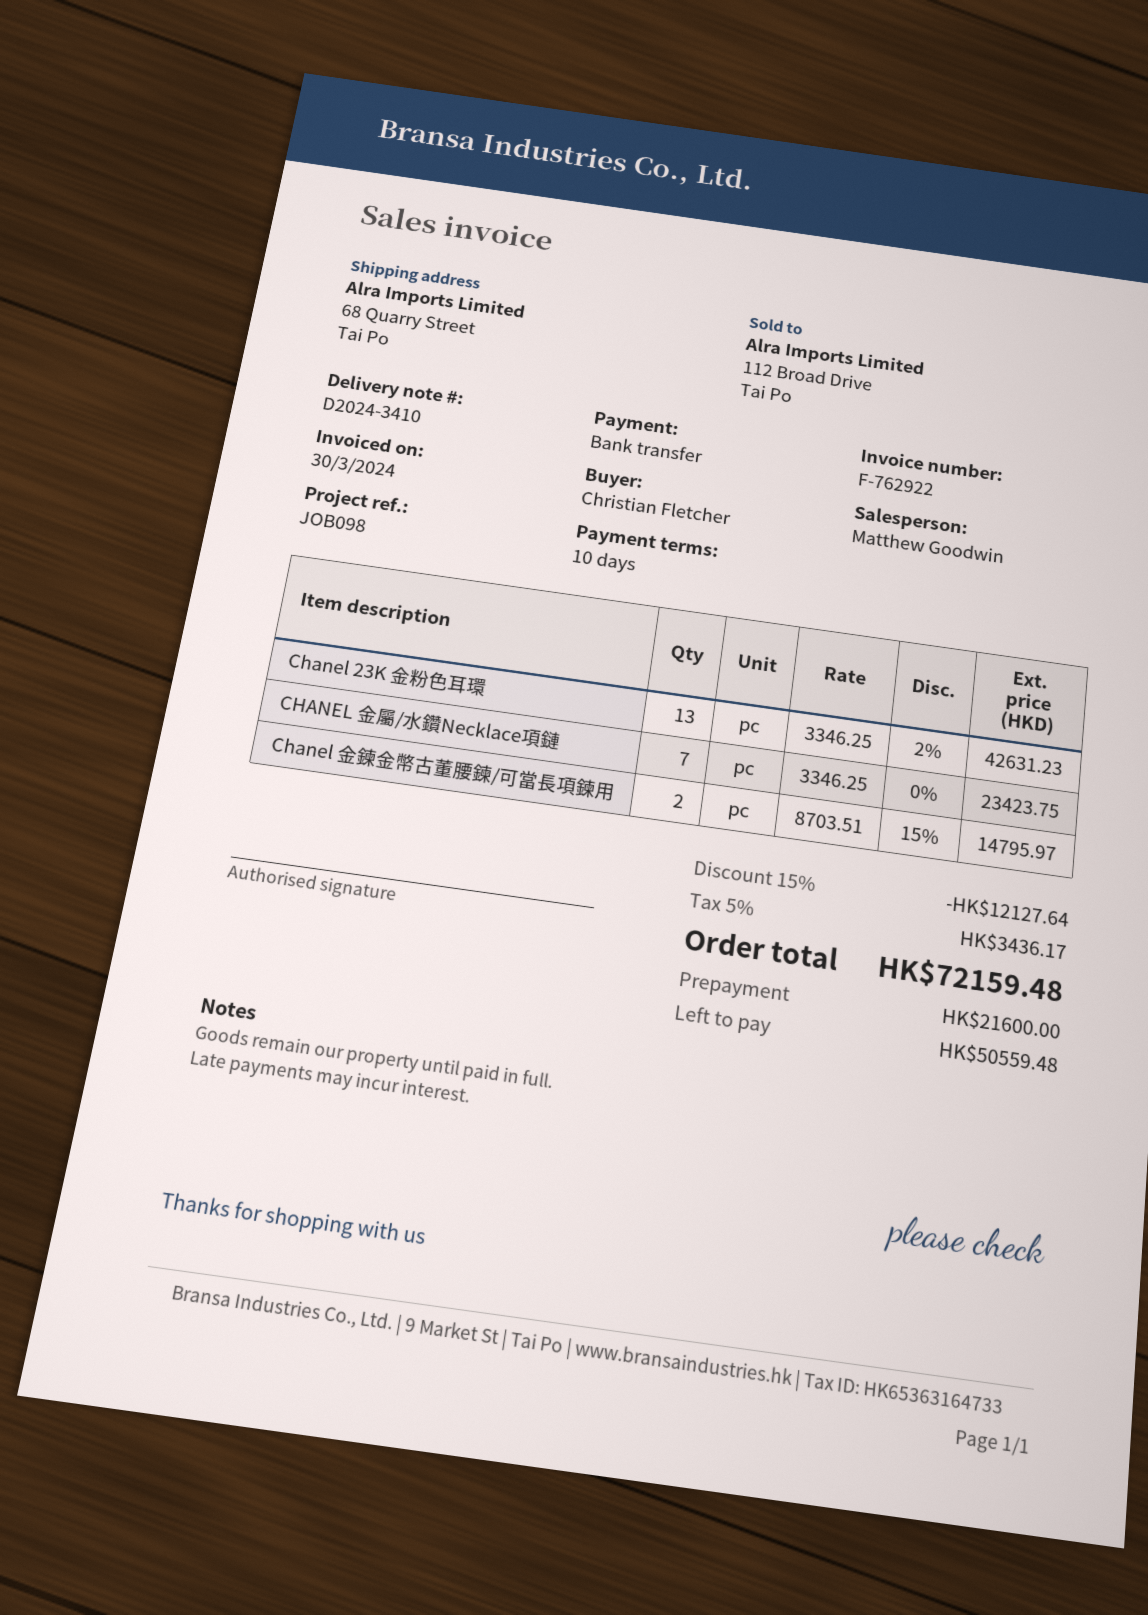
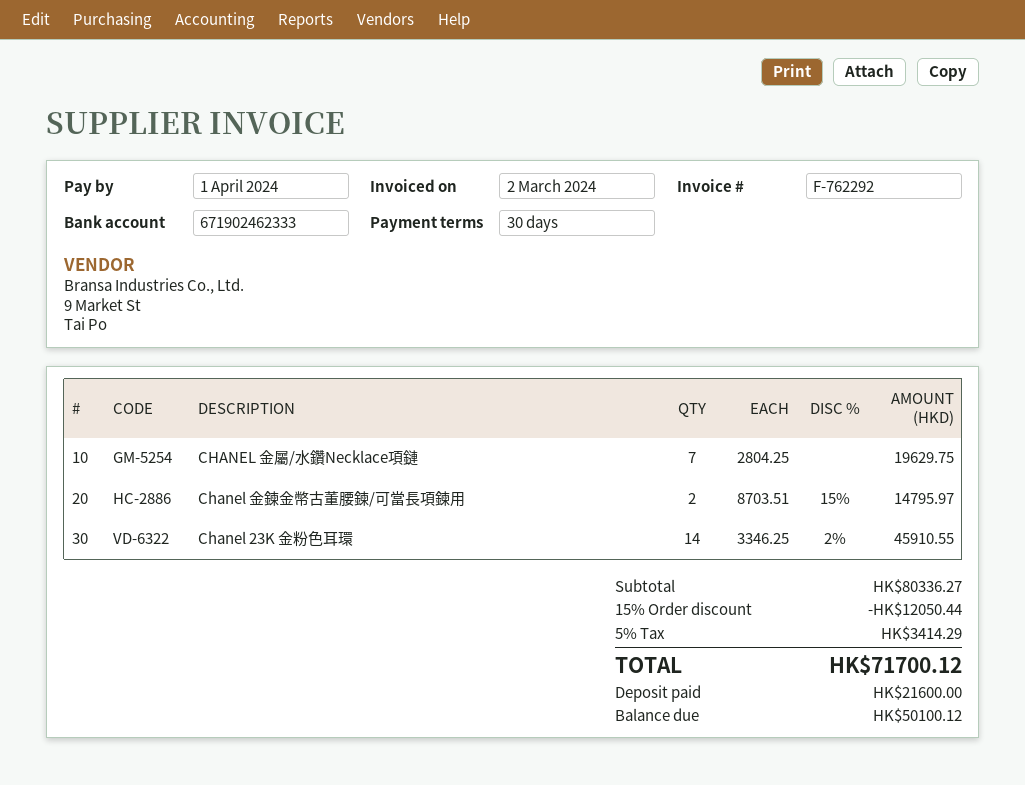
invoice number: F-762922 -> F-762292
invoice date: 2024-03-30 -> 2024-03-02
payment terms: 10 days -> 30 days
Chanel 23K 金粉色耳環: 13 x 3346.25 - 2% = 42631.23 -> 14 x 3346.25 - 2% = 45910.55
CHANEL 金屬/水鑽Necklace項鏈: 7 x 3346.25 = 23423.75 -> 7 x 2804.25 = 19629.75
discount: 15% = 12127.64 -> 15% = 12050.44
tax: 5% = 3436.17 -> 5% = 3414.29
total: 72159.48 -> 71700.12
balance: 50559.48 -> 50100.12

